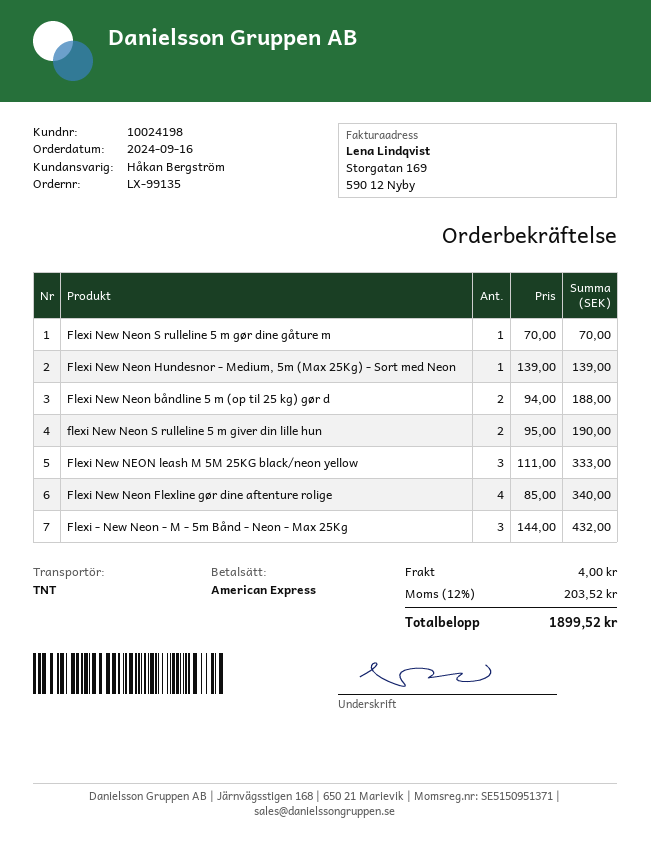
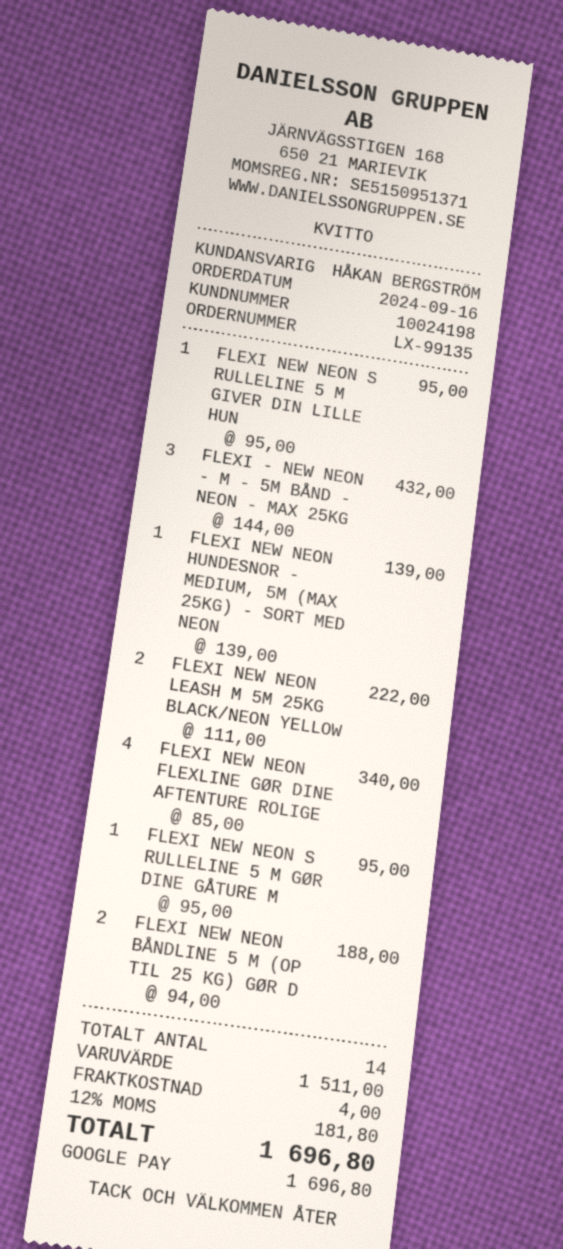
payment method: American Express -> Google Pay
Flexi New Neon S rulleline 5 m gør dine gåture m: 1 x 70.00 = 70.00 -> 1 x 95.00 = 95.00
flexi New Neon S rulleline 5 m giver din lille hun: 2 x 95.00 = 190.00 -> 1 x 95.00 = 95.00
Flexi New NEON leash M 5M 25KG black/neon yellow: 3 x 111.00 = 333.00 -> 2 x 111.00 = 222.00
tax: 12% = 203.52 -> 12% = 181.80
total: 1899.52 -> 1696.80

